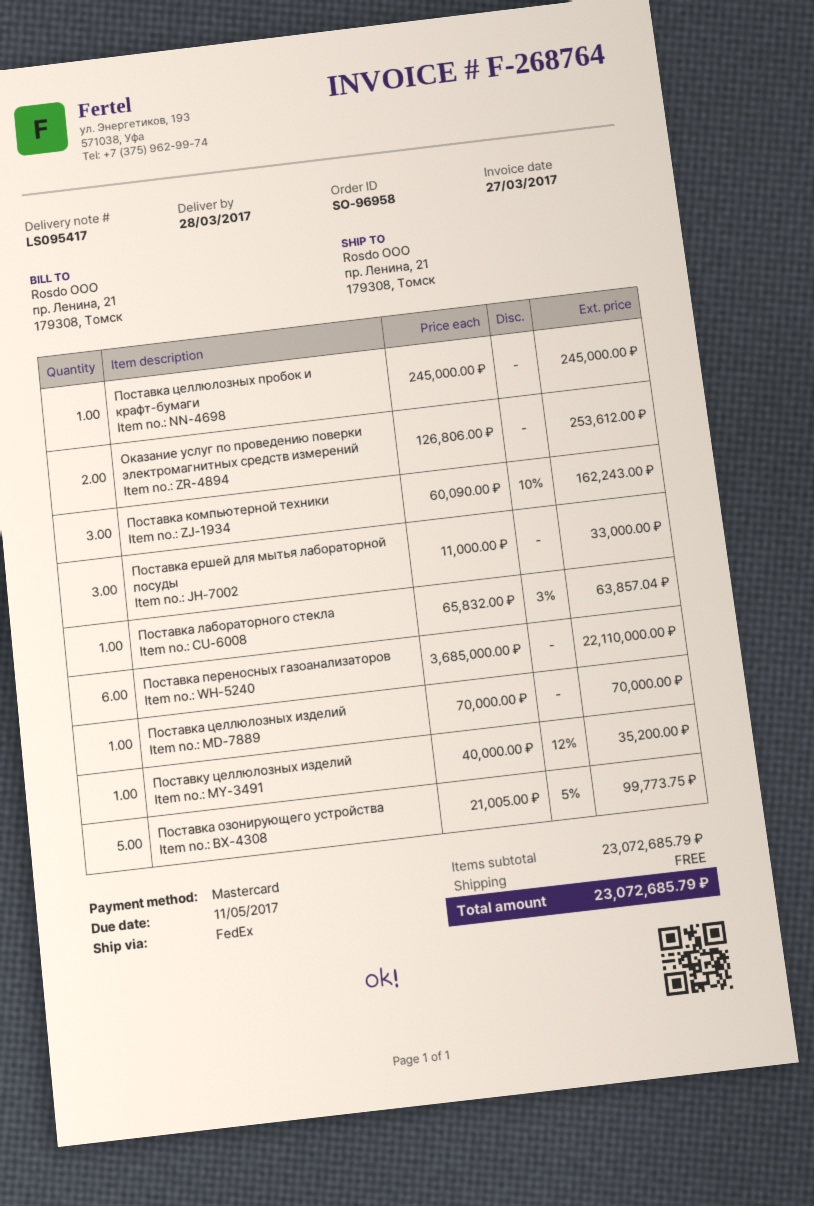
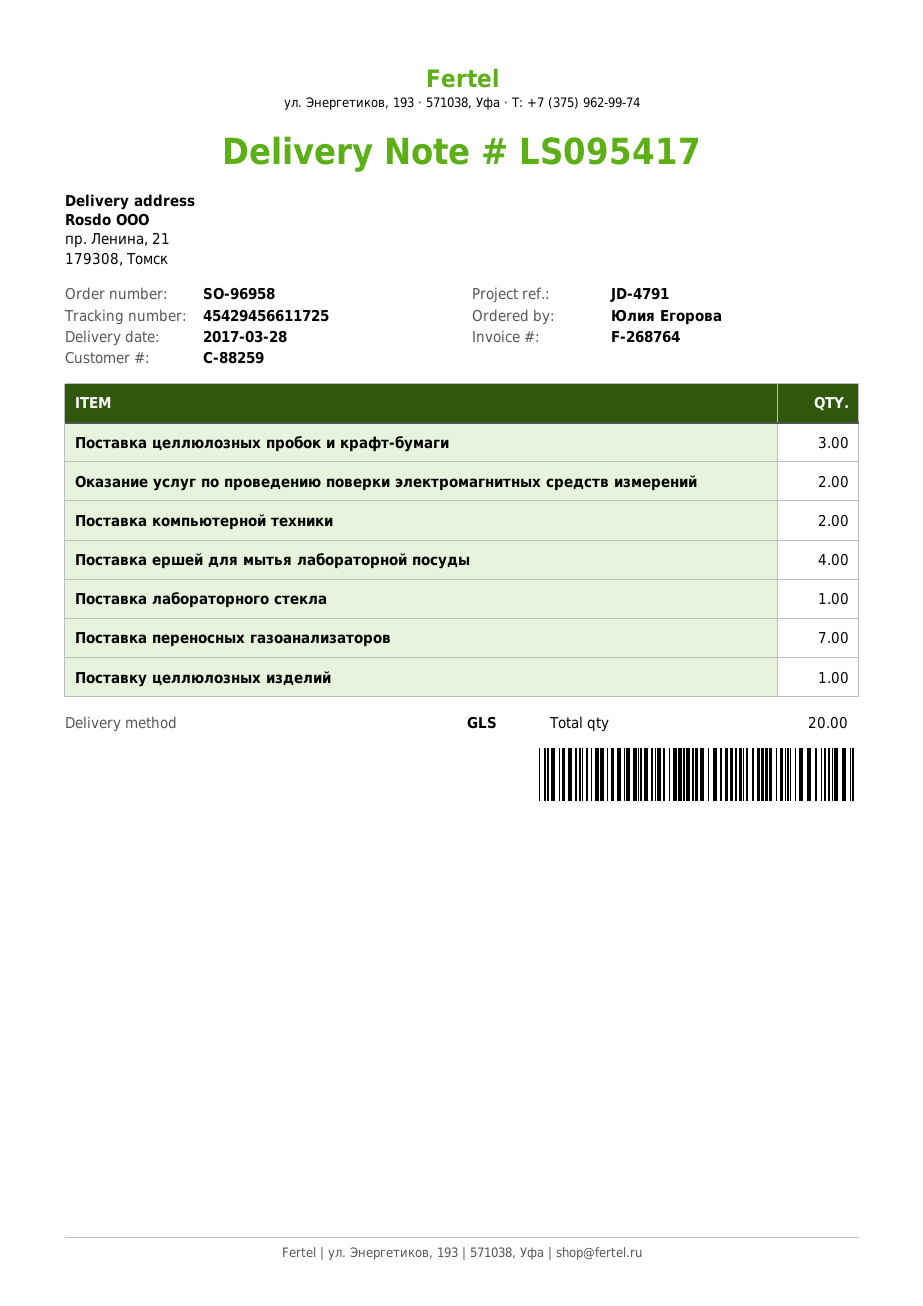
shipping method: FedEx -> GLS
Поставка целлюлозных пробок и крафт-бумаги: 1 -> 3
Поставка компьютерной техники: 3 -> 2
Поставка ершей для мытья лабораторной посуды: 3 -> 4
Поставка переносных газоанализаторов: 6 -> 7
Поставка целлюлозных изделий: 1 -> none
Поставка озонирующего устройства: 5 -> none

